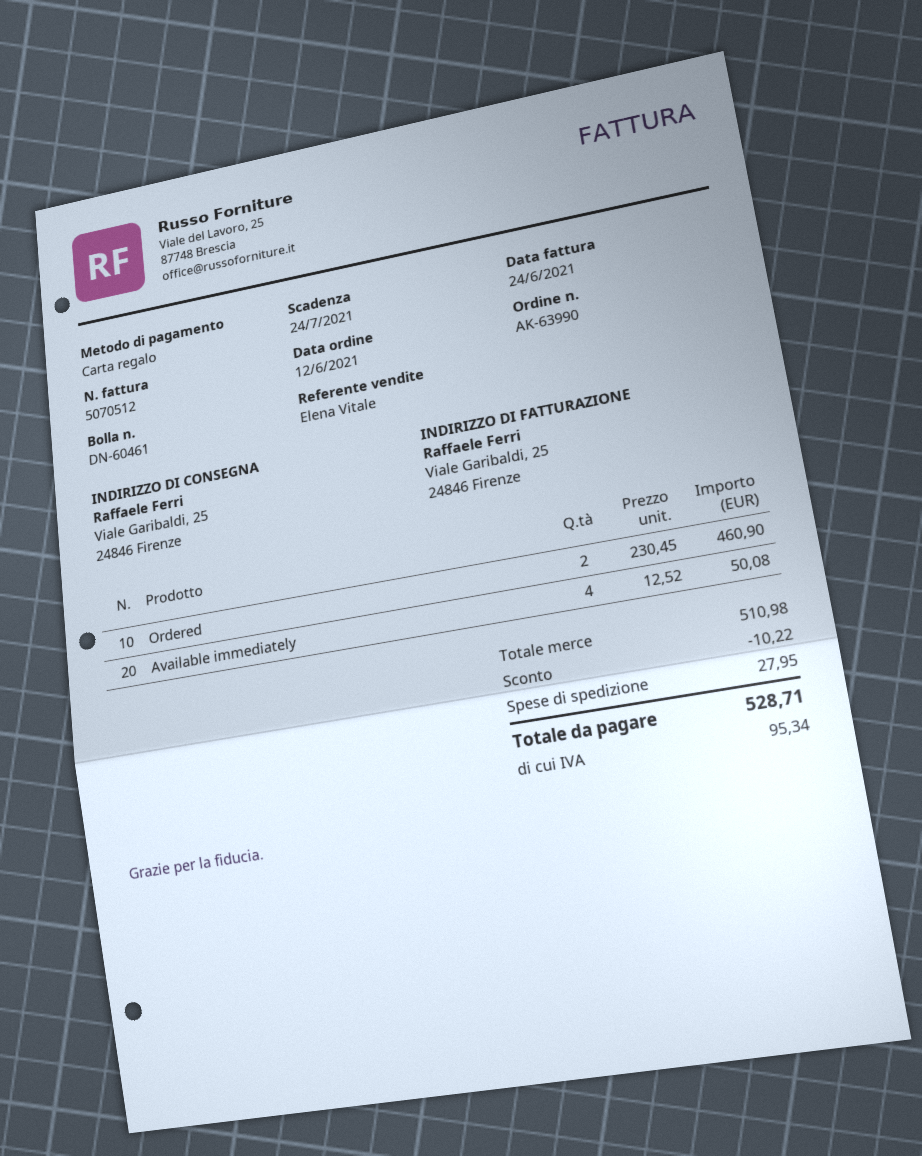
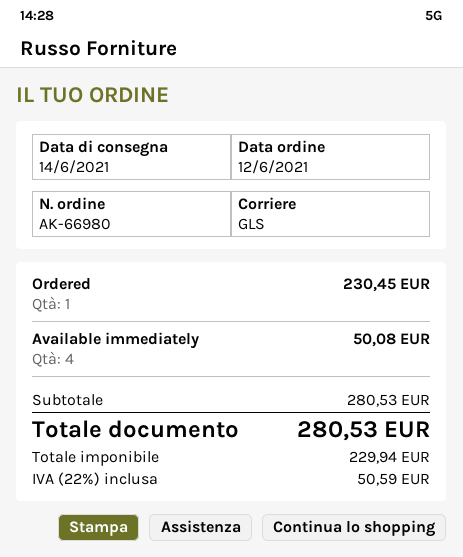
order number: AK-63990 -> AK-66980
Ordered: 2 for 460.90 -> 1 for 230.45
subtotal: 510.98 -> 280.53
discount: 10.22 -> none
shipping: 27.95 -> none
tax: 95.34 -> 50.59
total: 528.71 -> 280.53

